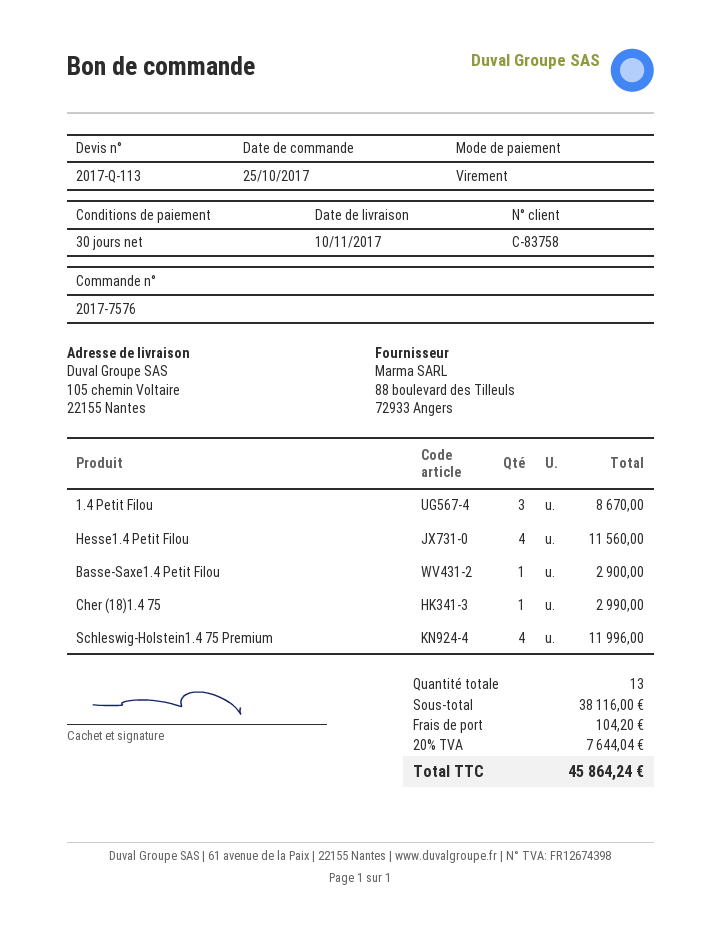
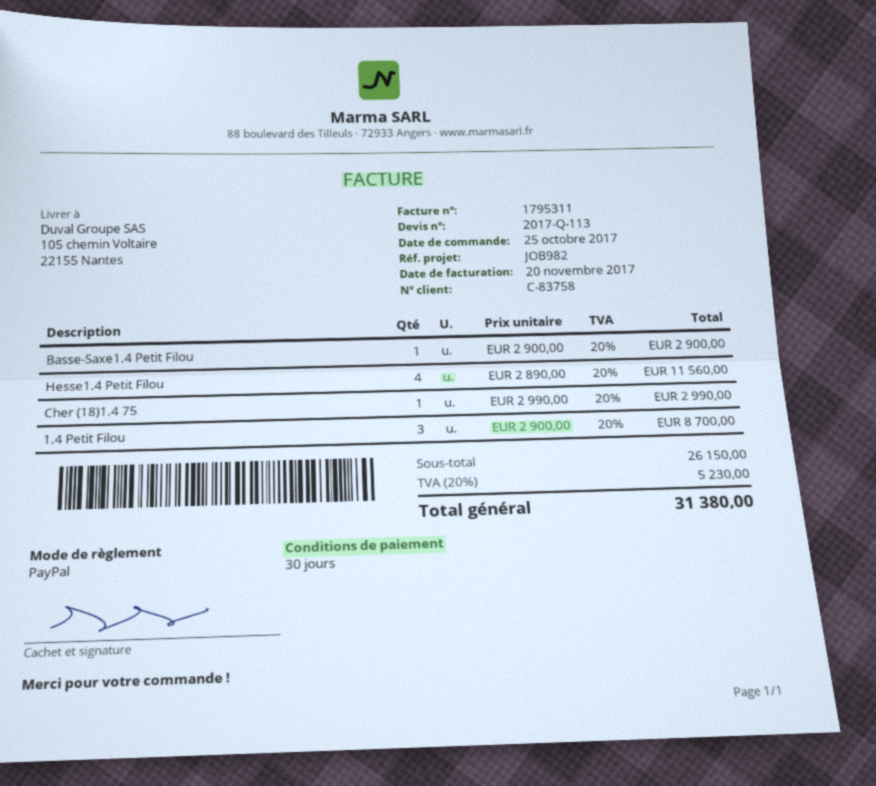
payment method: bank transfer -> PayPal
1.4 Petit Filou: 3 for 8670.00 -> 3 for 8700.00
Schleswig-Holstein1.4 75 Premium: 4 for 11996.00 -> none
subtotal: 38116.00 -> 26150.00
shipping: 104.20 -> none
tax: 20% = 7644.04 -> 20% = 5230.00
total: 45864.24 -> 31380.00

